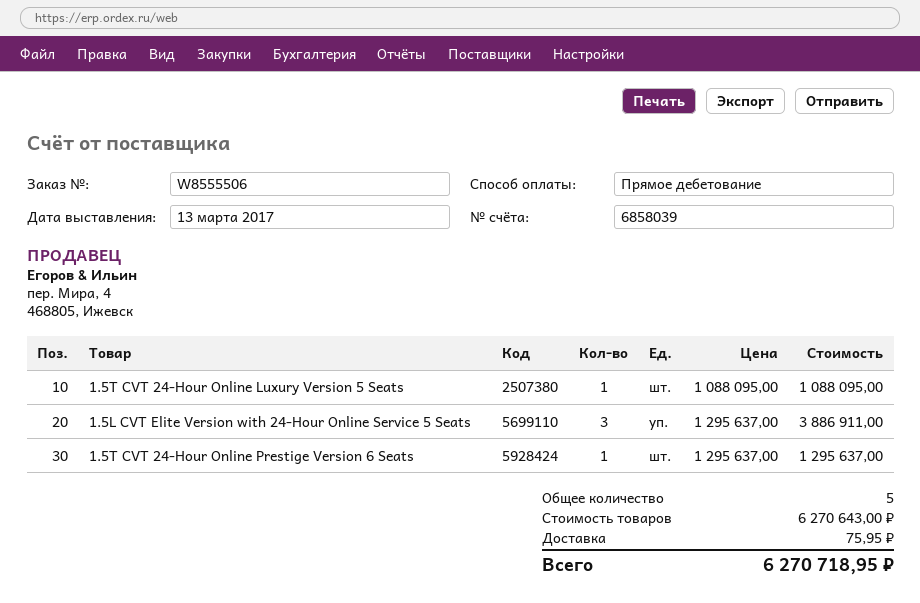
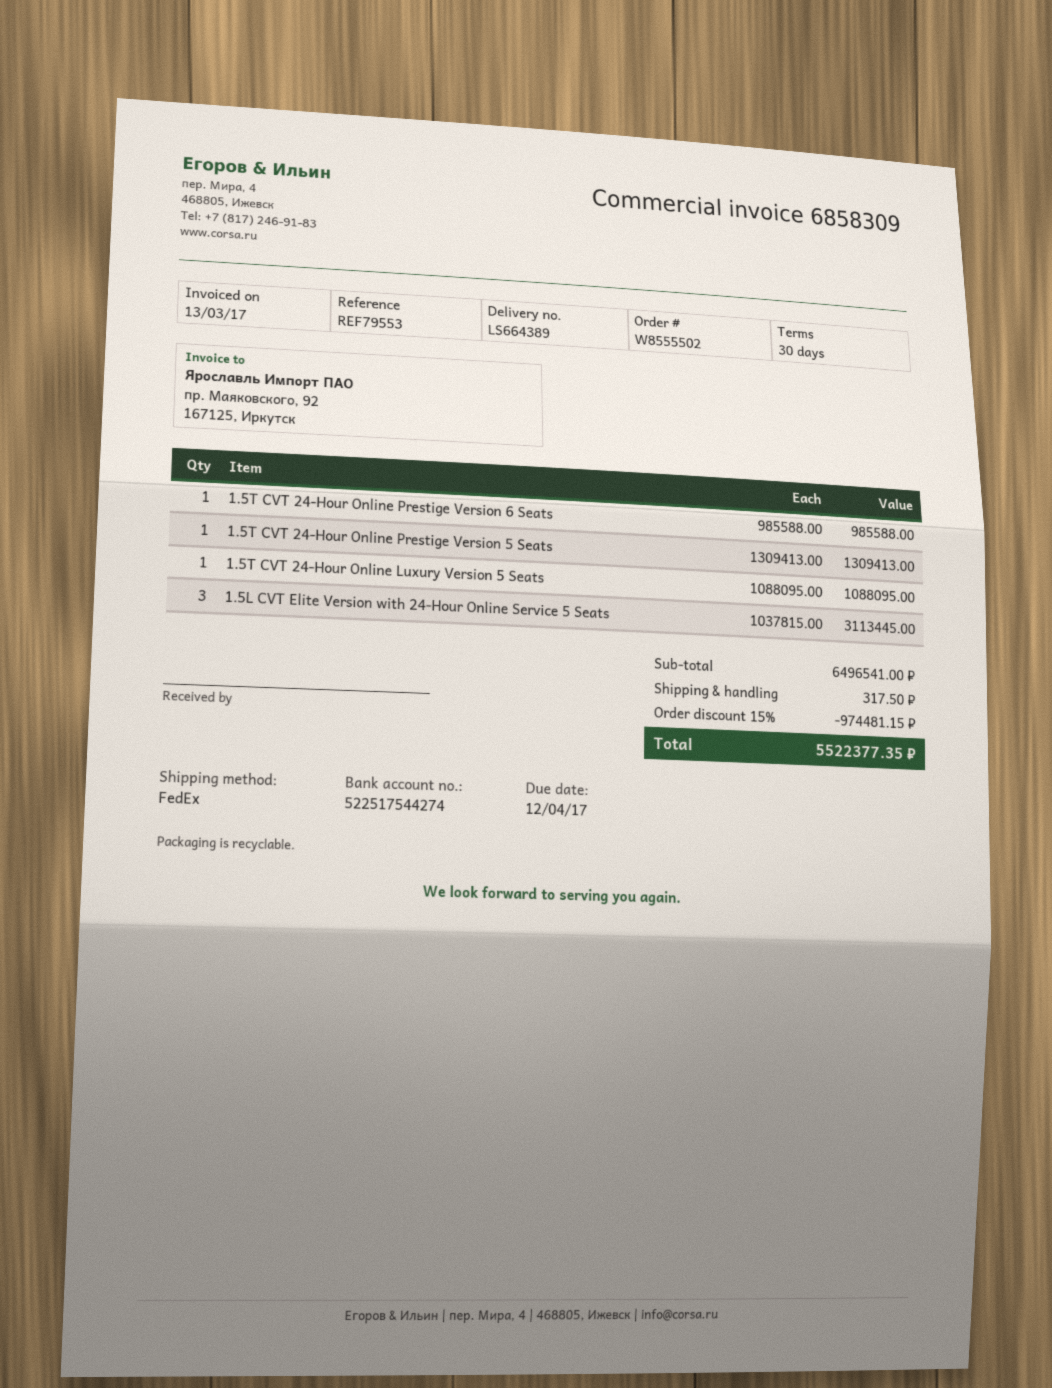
order number: W8555506 -> W8555502
invoice number: 6858039 -> 6858309
1.5L CVT Elite Version with 24-Hour Online Service 5 Seats: 3 x 1295637.00 = 3886911.00 -> 3 x 1037815.00 = 3113445.00
1.5T CVT 24-Hour Online Prestige Version 6 Seats: 1 x 1295637.00 = 1295637.00 -> 1 x 985588.00 = 985588.00
1.5T CVT 24-Hour Online Prestige Version 5 Seats: none -> 1 x 1309413.00 = 1309413.00
subtotal: 6270643.00 -> 6496541.00
discount: none -> 15% = 974481.15
shipping: 75.95 -> 317.50
total: 6270718.95 -> 5522377.35

